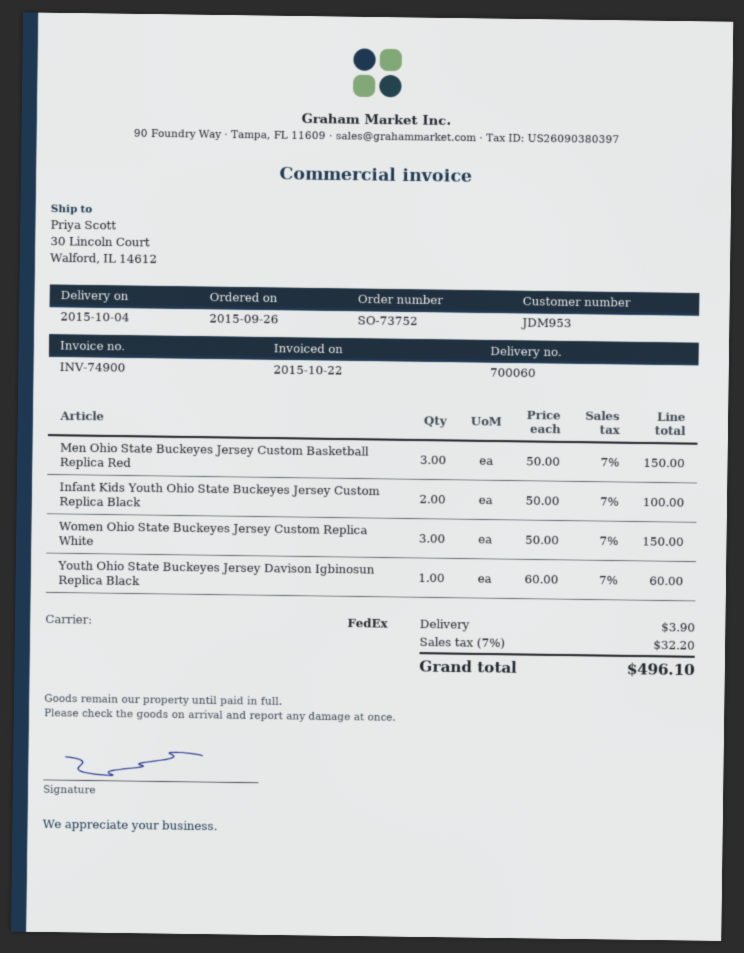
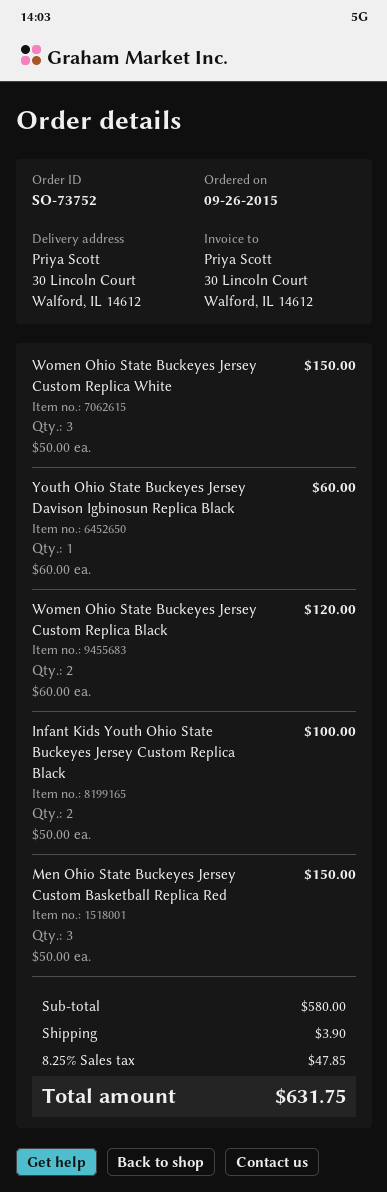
Women Ohio State Buckeyes Jersey Custom Replica Black: none -> 2 x 60.00 = 120.00
tax: 7% = 32.20 -> 8.25% = 47.85
total: 496.10 -> 631.75

